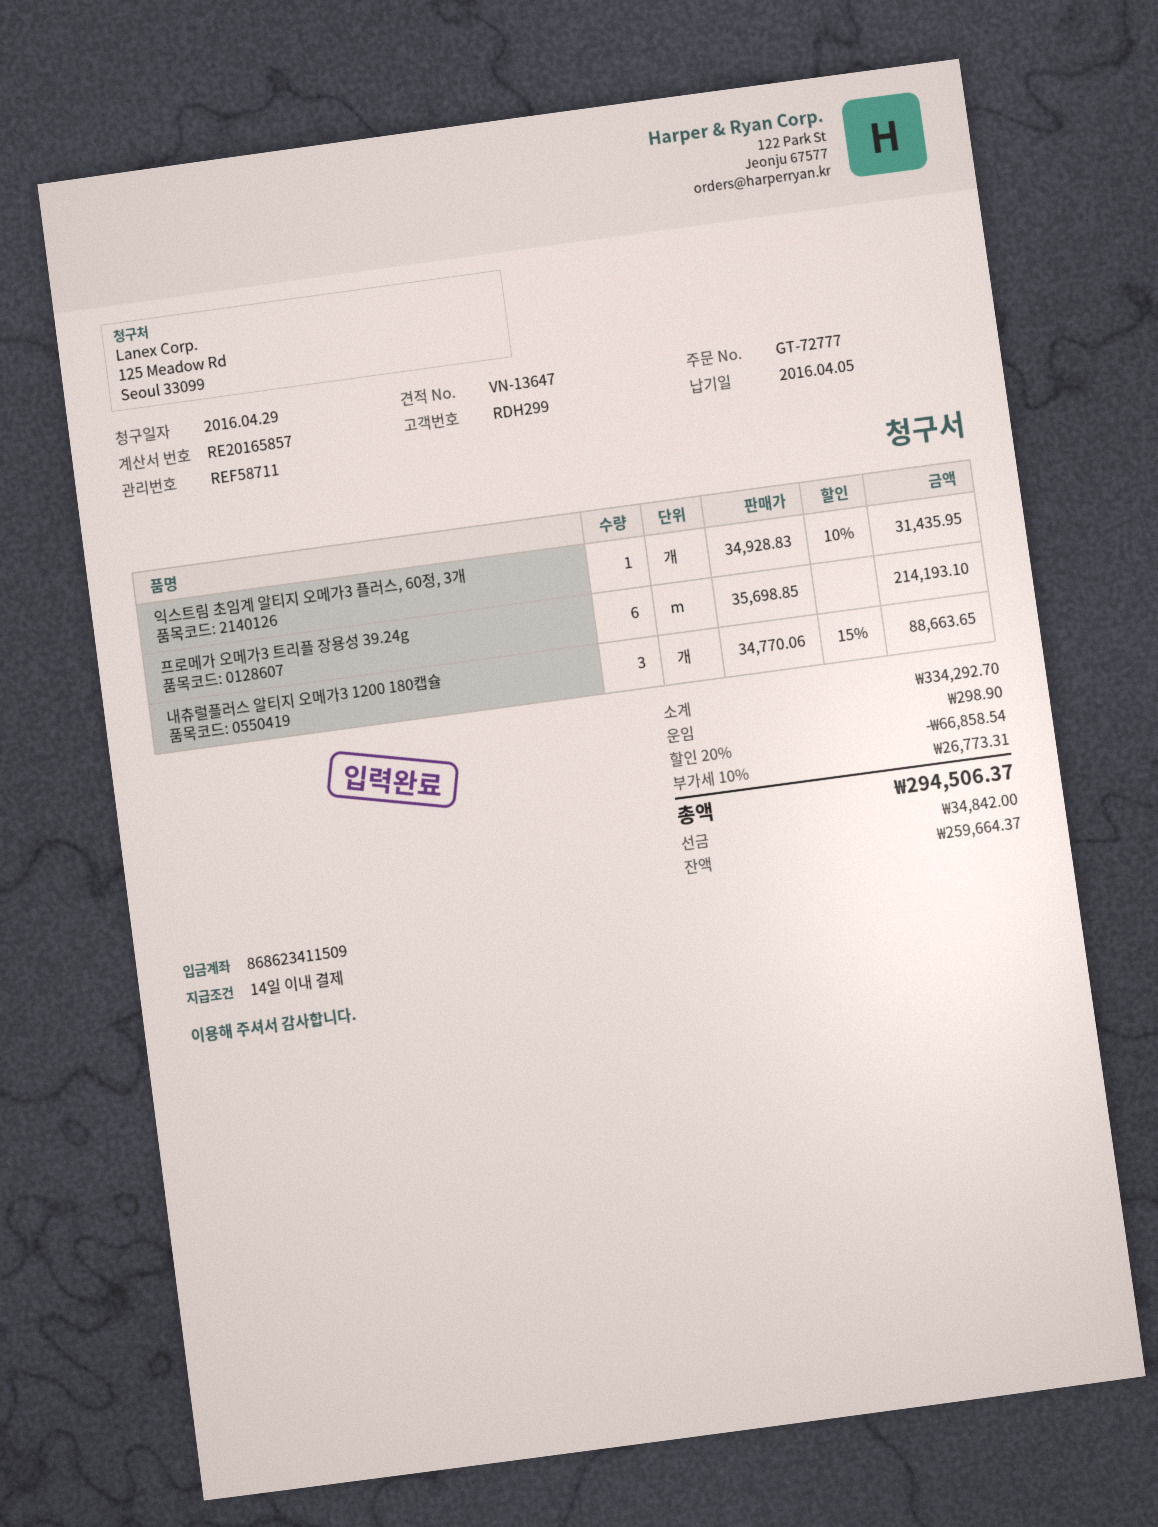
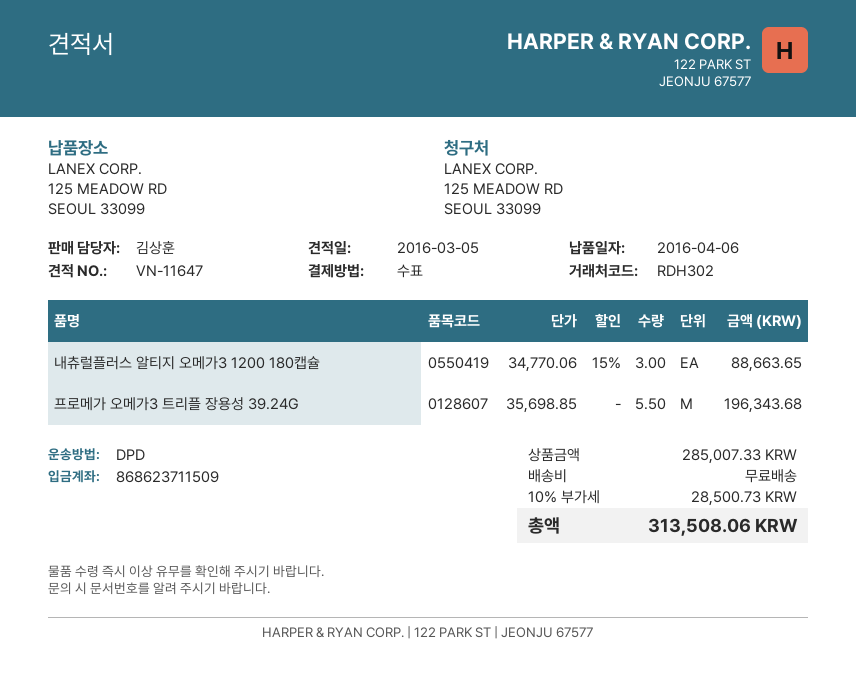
quote number: VN-13647 -> VN-11647
delivery date: 2016-04-05 -> 2016-04-06
customer number: RDH299 -> RDH302
bank account: 868623411509 -> 868623711509
익스트림 초임계 알티지 오메가3 플러스, 60정, 3개: 1 x 34928.83 - 10% = 31435.95 -> none
프로메가 오메가3 트리플 장용성 39.24g: 6 x 35698.85 = 214193.10 -> 5.5 x 35698.85 = 196343.68
subtotal: 334292.70 -> 285007.33
discount: 20% = 66858.54 -> none
shipping: 298.90 -> 0.00
tax: 10% = 26773.31 -> 10% = 28500.73
total: 294506.37 -> 313508.06

